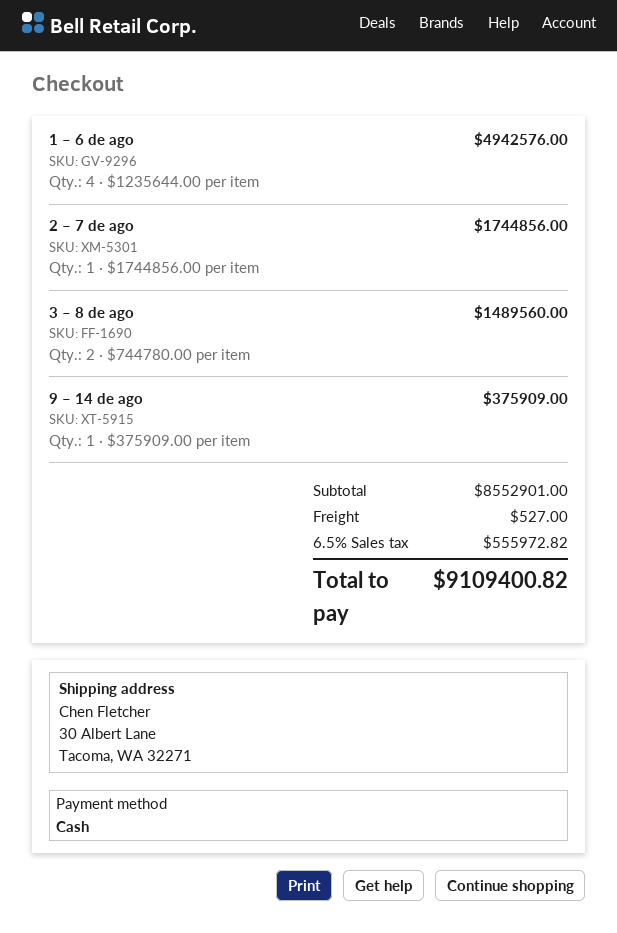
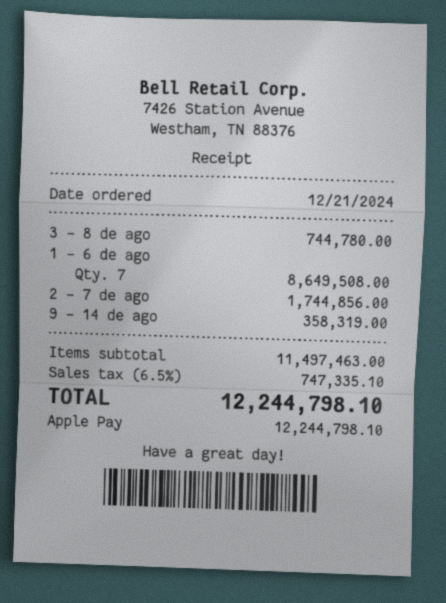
payment method: cash -> Apple Pay
1 – 6 de ago: 4 for 4942576.00 -> 7 for 8649508.00
3 – 8 de ago: 2 for 1489560.00 -> 1 for 744780.00
9 – 14 de ago: 1 for 375909.00 -> 1 for 358319.00
subtotal: 8552901.00 -> 11497463.00
shipping: 527.00 -> none
tax: 6.5% = 555972.82 -> 6.5% = 747335.10
total: 9109400.82 -> 12244798.10

